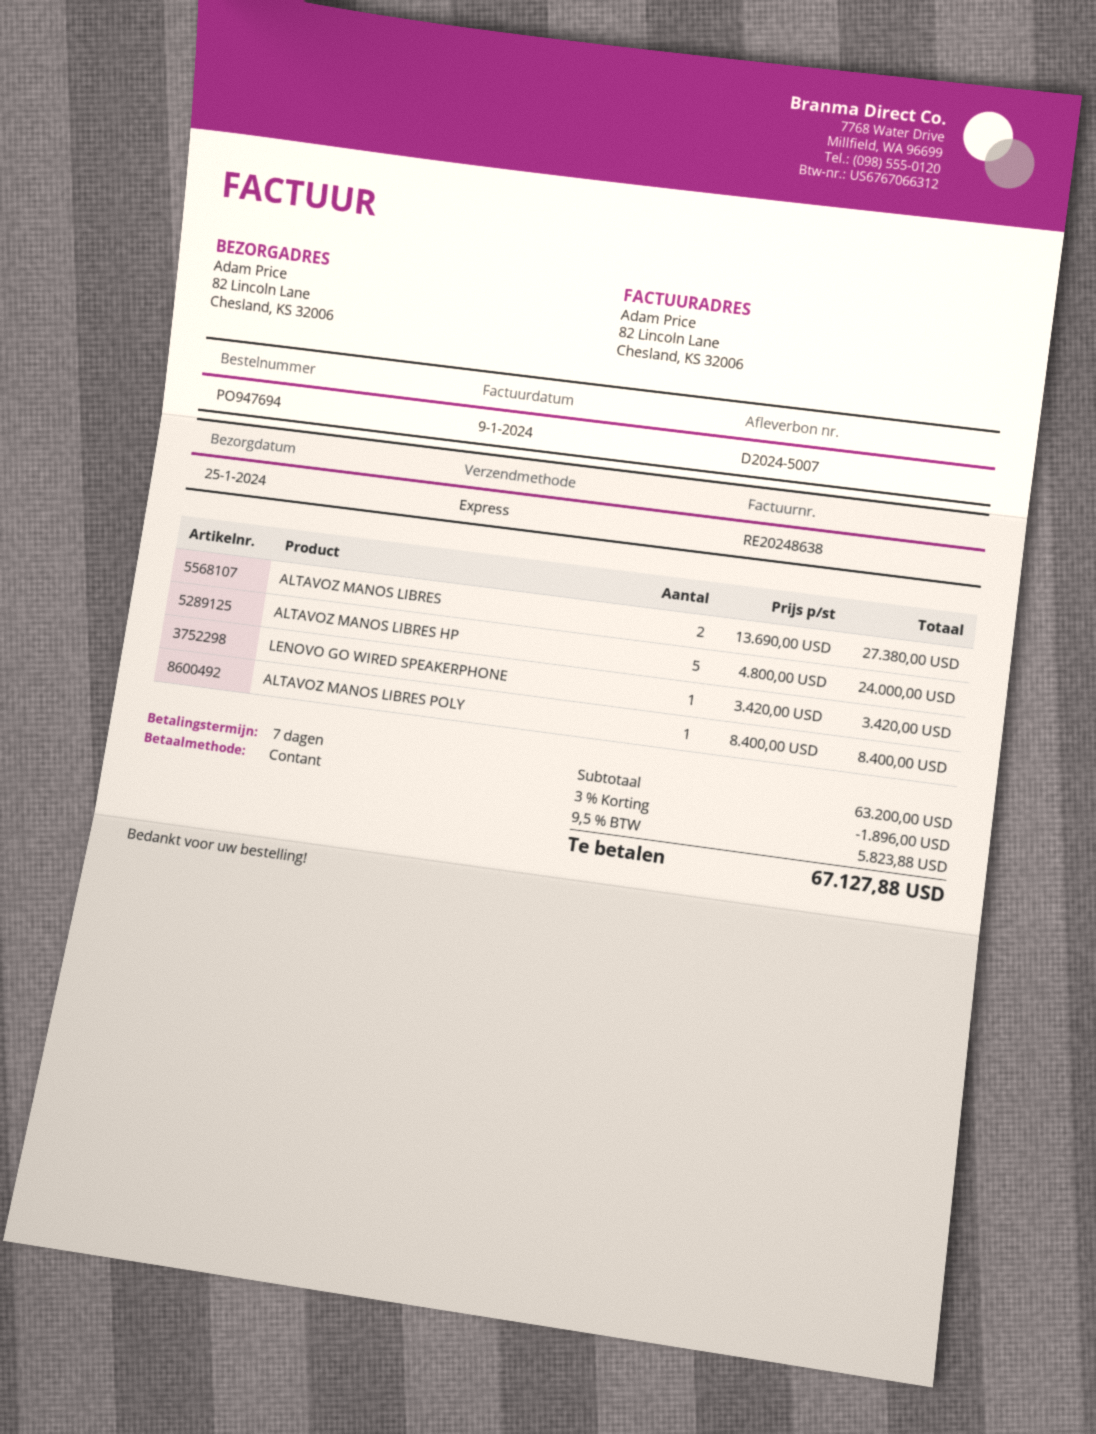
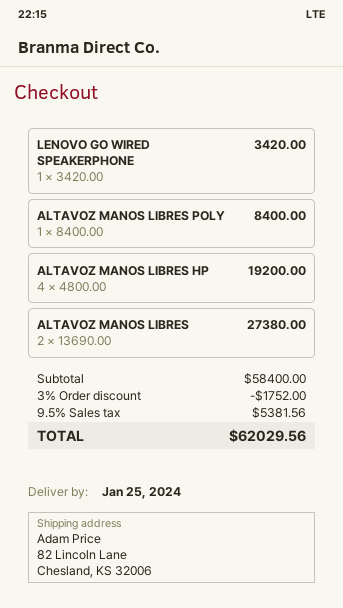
ALTAVOZ MANOS LIBRES HP: 5 x 4800.00 = 24000.00 -> 4 x 4800.00 = 19200.00
subtotal: 63200.00 -> 58400.00
discount: 3% = 1896.00 -> 3% = 1752.00
tax: 9.5% = 5823.88 -> 9.5% = 5381.56
total: 67127.88 -> 62029.56

